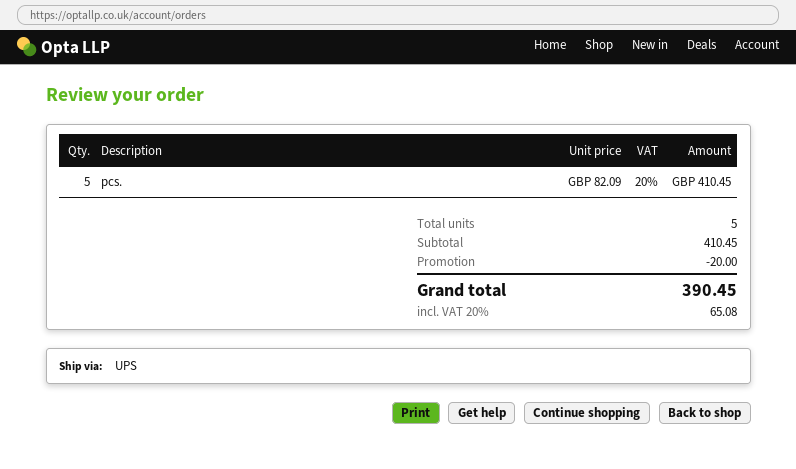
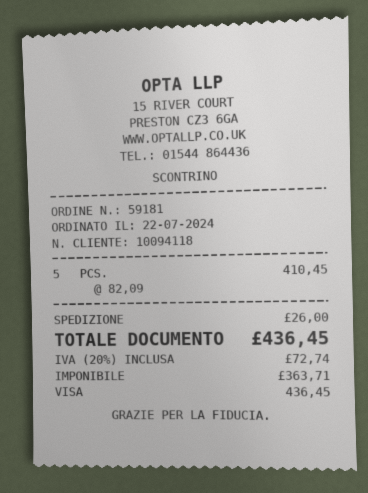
discount: 20.00 -> none
shipping: none -> 26.00
tax: 20% = 65.08 -> 20% = 72.74
total: 390.45 -> 436.45

